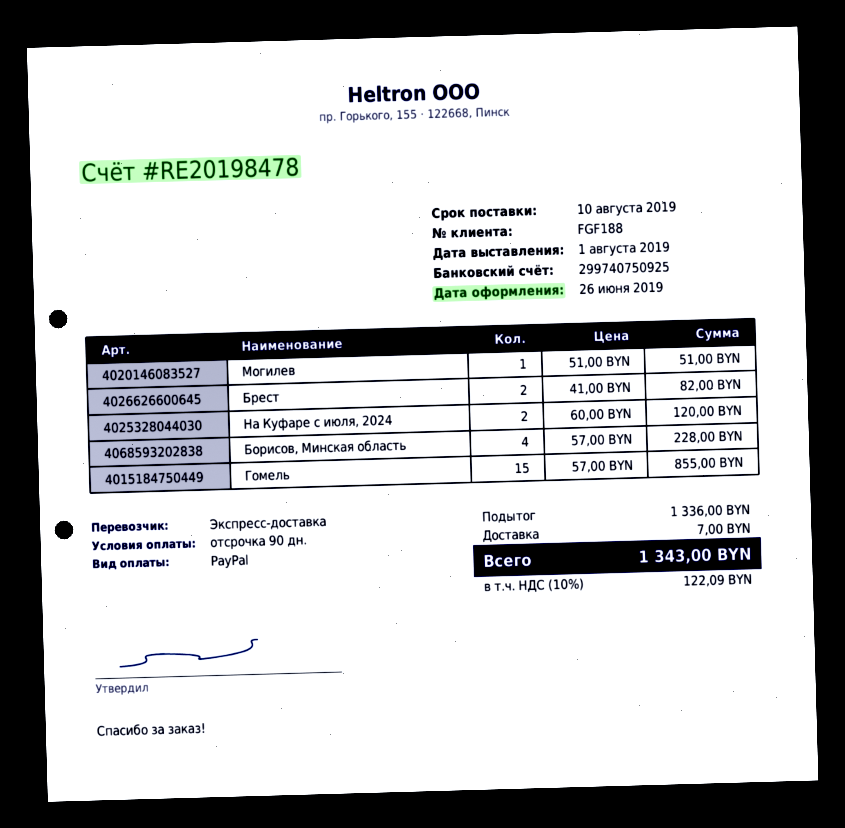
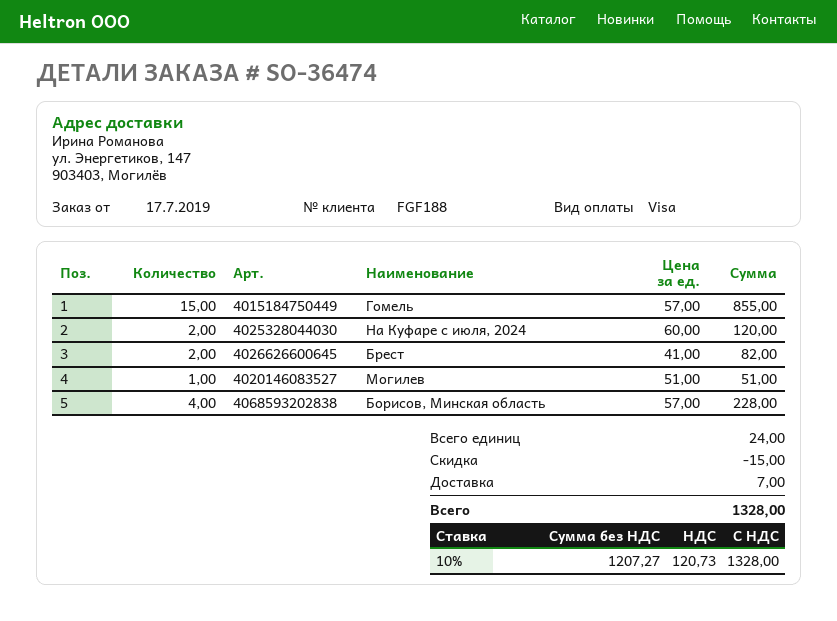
order date: 2019-06-26 -> 2019-07-17
payment method: PayPal -> Visa
discount: none -> 15.00
tax: 10% = 122.09 -> 10% = 120.73
total: 1343.00 -> 1328.00

